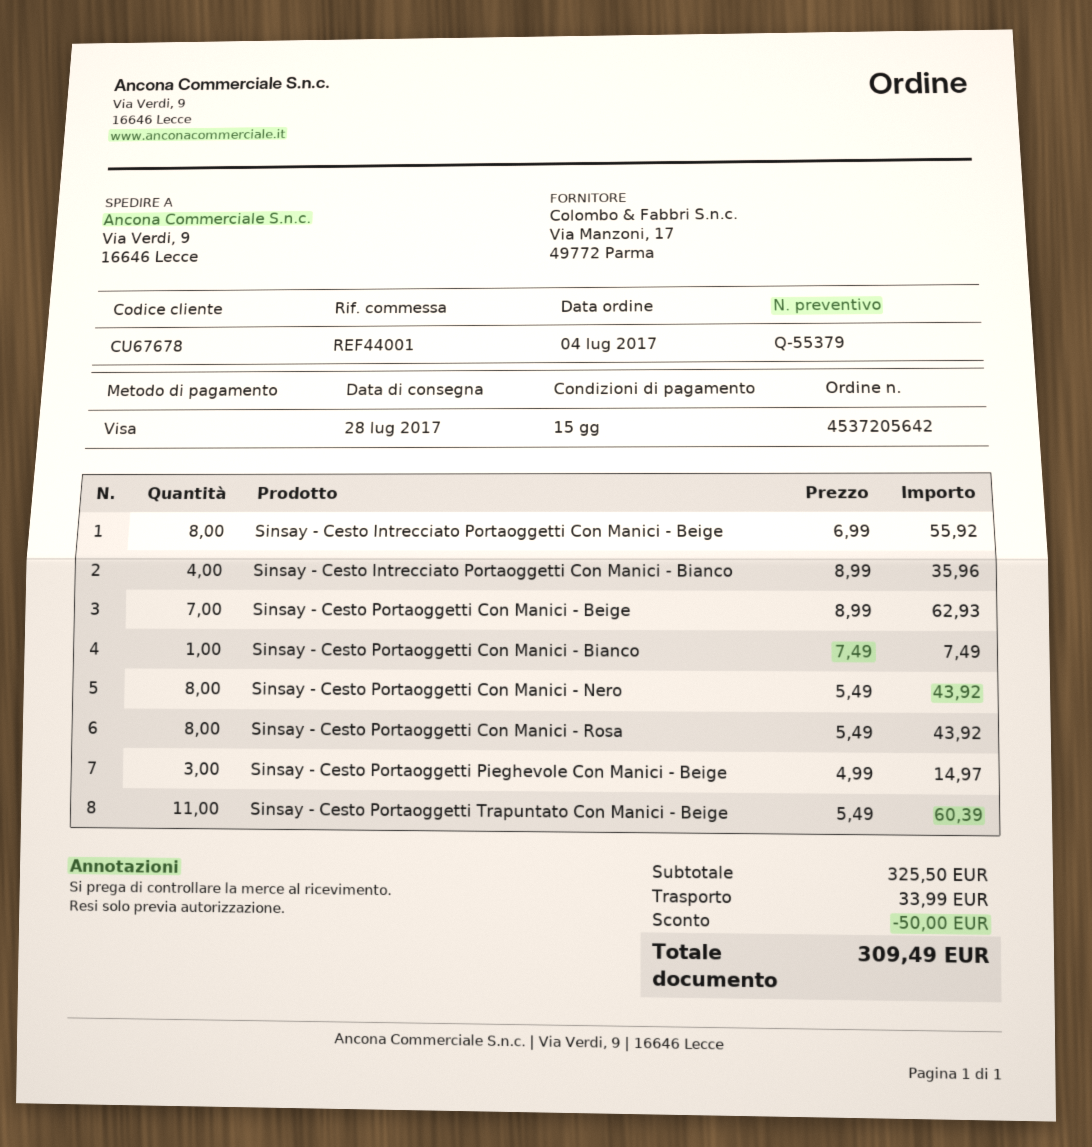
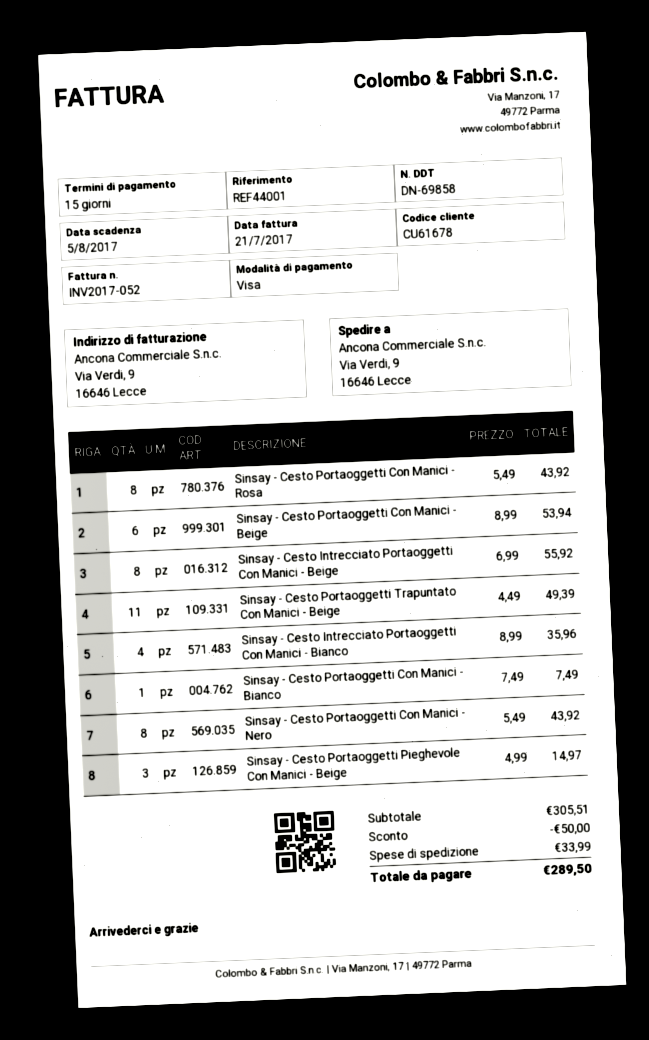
customer number: CU67678 -> CU61678
Sinsay - Cesto Portaoggetti Con Manici - Beige: 7 x 8.99 = 62.93 -> 6 x 8.99 = 53.94
Sinsay - Cesto Portaoggetti Trapuntato Con Manici - Beige: 11 x 5.49 = 60.39 -> 11 x 4.49 = 49.39
subtotal: 325.50 -> 305.51
total: 309.49 -> 289.50

